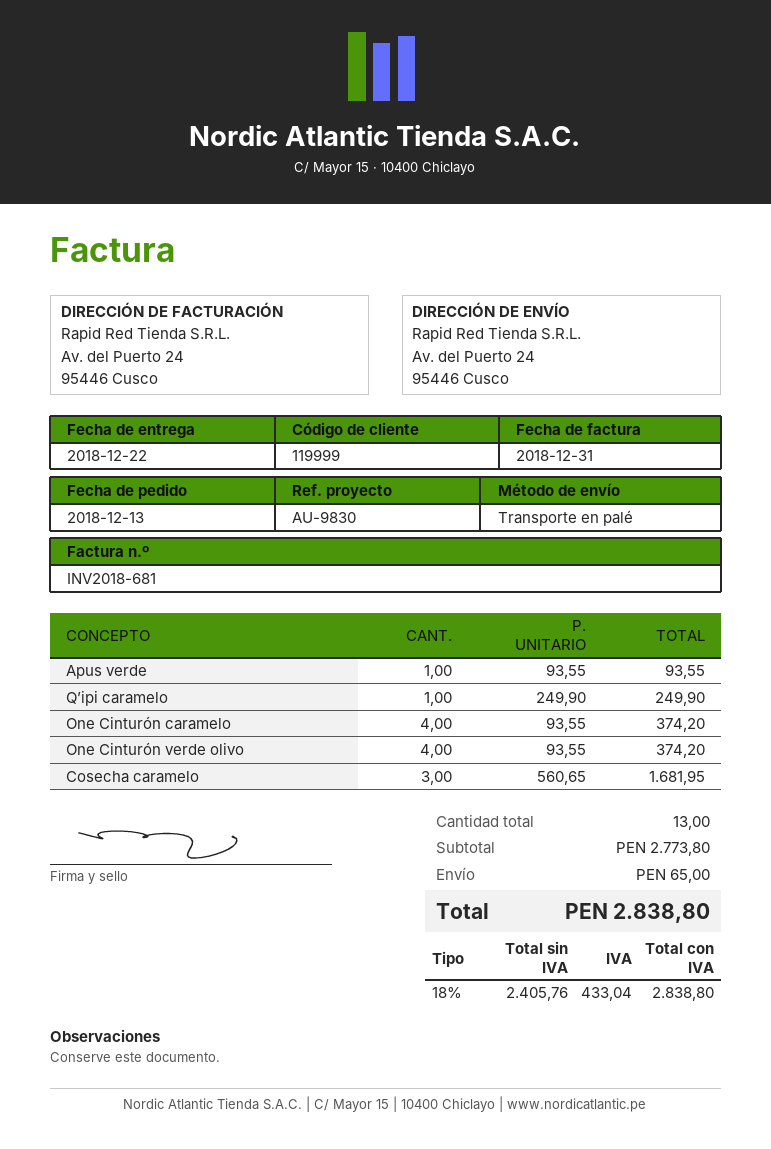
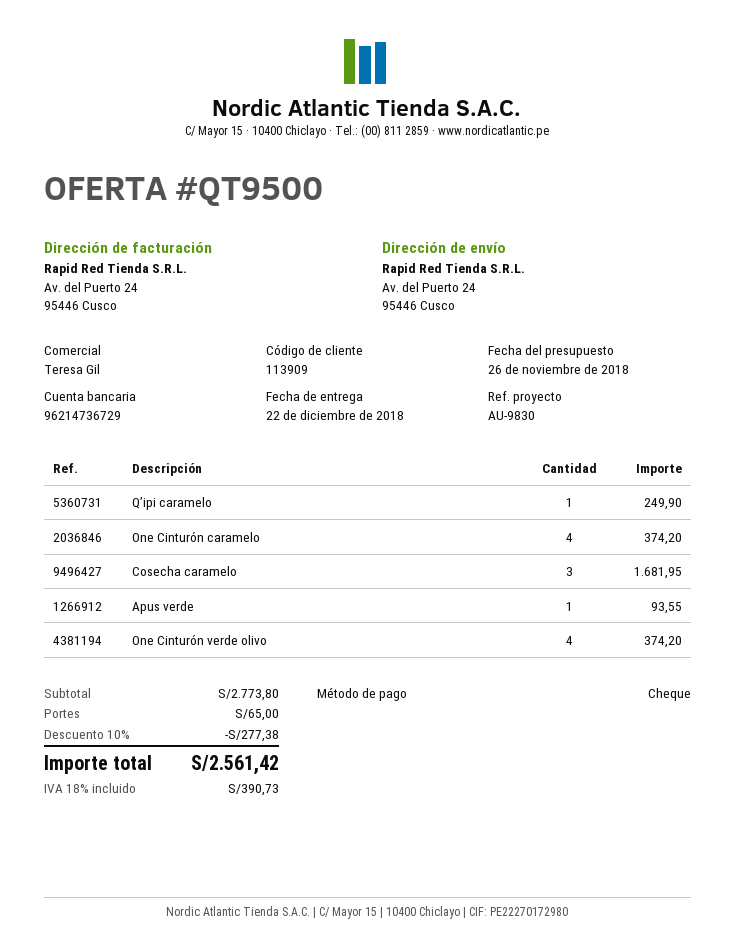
customer number: 119999 -> 113909
discount: none -> 10% = 277.38
tax: 18% = 433.04 -> 18% = 390.73
total: 2838.80 -> 2561.42

